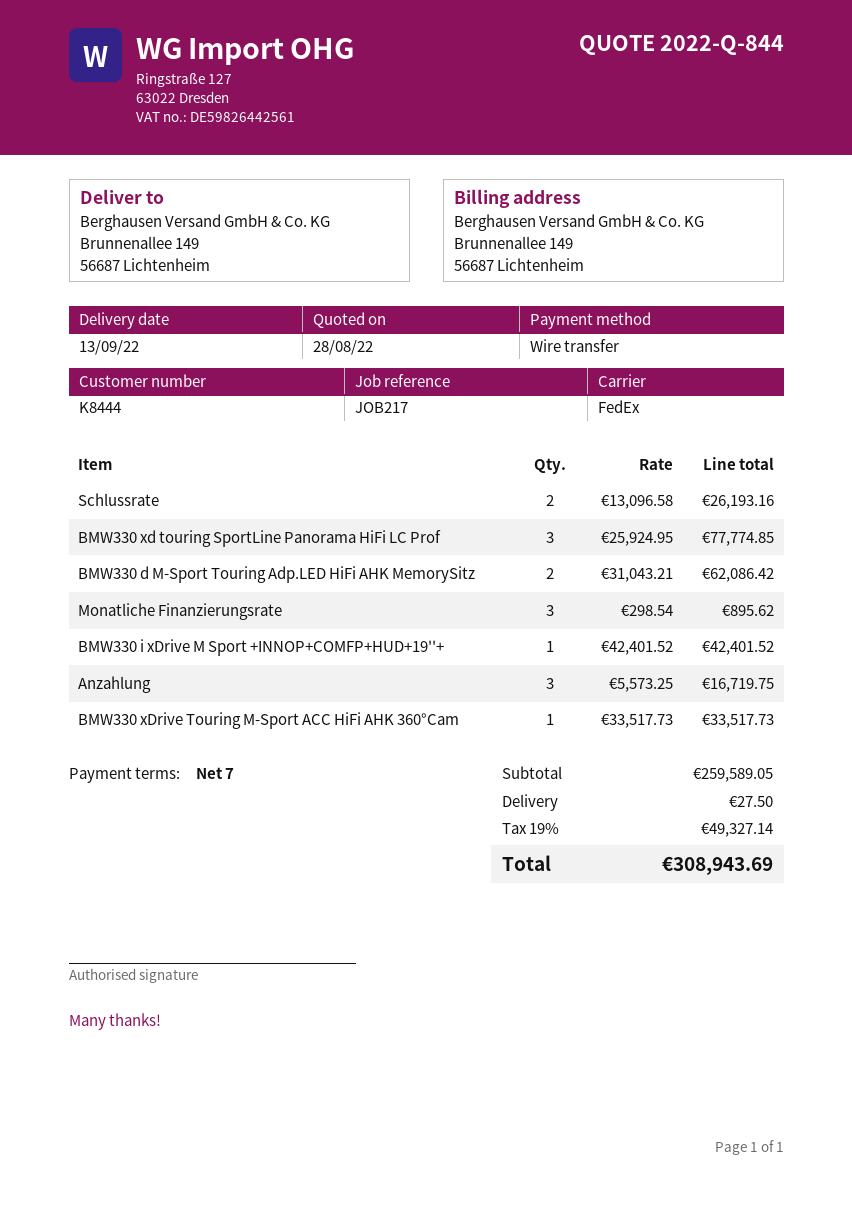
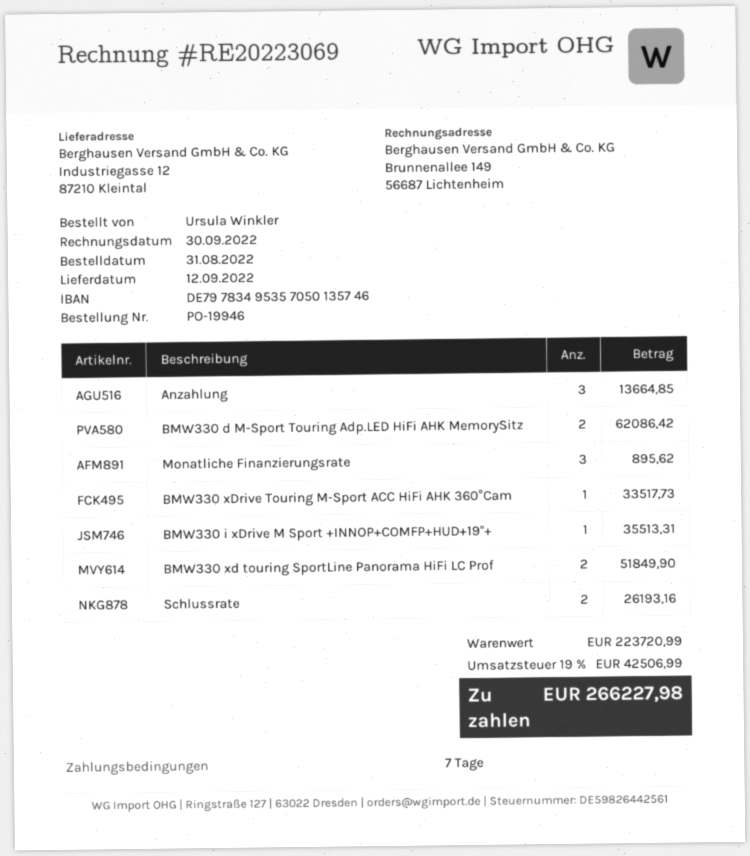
delivery date: 2022-09-13 -> 2022-09-12
ship to: Brunnenallee 149, 56687 Lichtenheim -> Industriegasse 12, 87210 Kleintal
BMW330 xd touring SportLine Panorama HiFi LC Prof: 3 for 77774.85 -> 2 for 51849.90
BMW330 i xDrive M Sport +INNOP+COMFP+HUD+19''+: 1 for 42401.52 -> 1 for 35513.31
Anzahlung: 3 for 16719.75 -> 3 for 13664.85
subtotal: 259589.05 -> 223720.99
shipping: 27.50 -> none
tax: 19% = 49327.14 -> 19% = 42506.99
total: 308943.69 -> 266227.98

